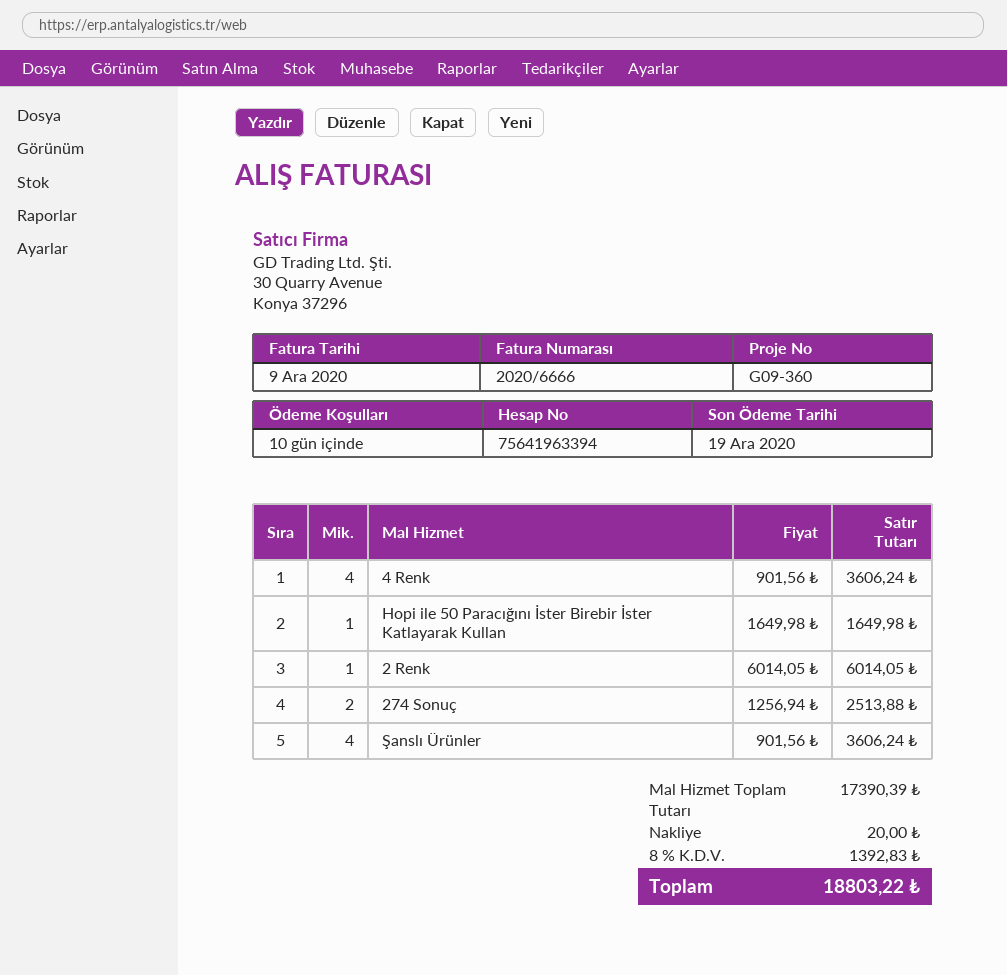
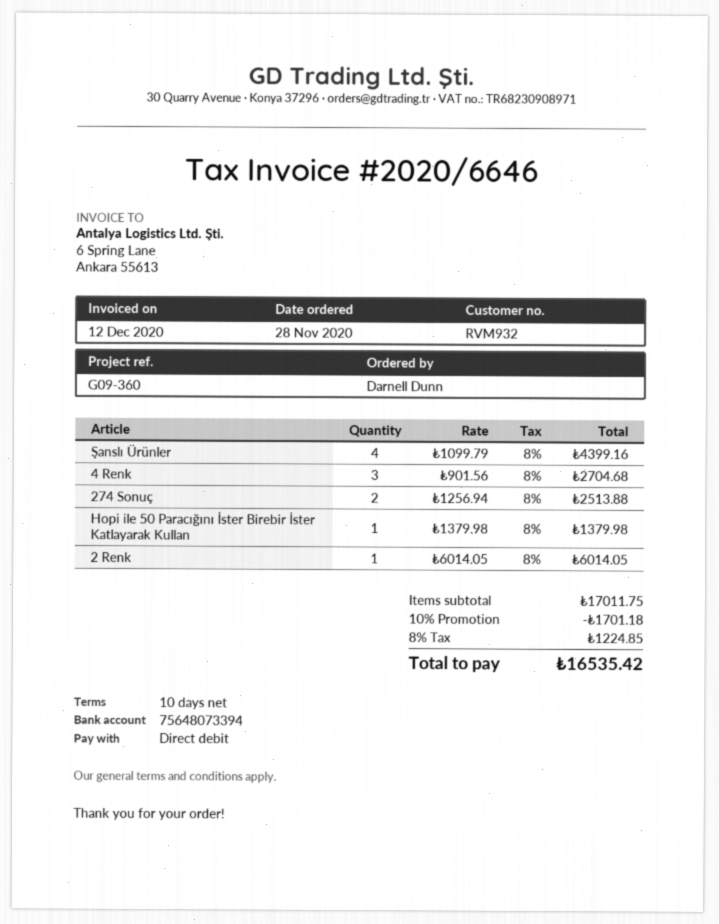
invoice number: 2020/6666 -> 2020/6646
invoice date: 2020-12-09 -> 2020-12-12
bank account: 75641963394 -> 75648073394
4 Renk: 4 x 901.56 = 3606.24 -> 3 x 901.56 = 2704.68
Hopi ile 50 Paracığını İster Birebir İster Katlayarak Kullan: 1 x 1649.98 = 1649.98 -> 1 x 1379.98 = 1379.98
Şanslı Ürünler: 4 x 901.56 = 3606.24 -> 4 x 1099.79 = 4399.16
subtotal: 17390.39 -> 17011.75
discount: none -> 10% = 1701.18
shipping: 20.00 -> none
tax: 8% = 1392.83 -> 8% = 1224.85
total: 18803.22 -> 16535.42

